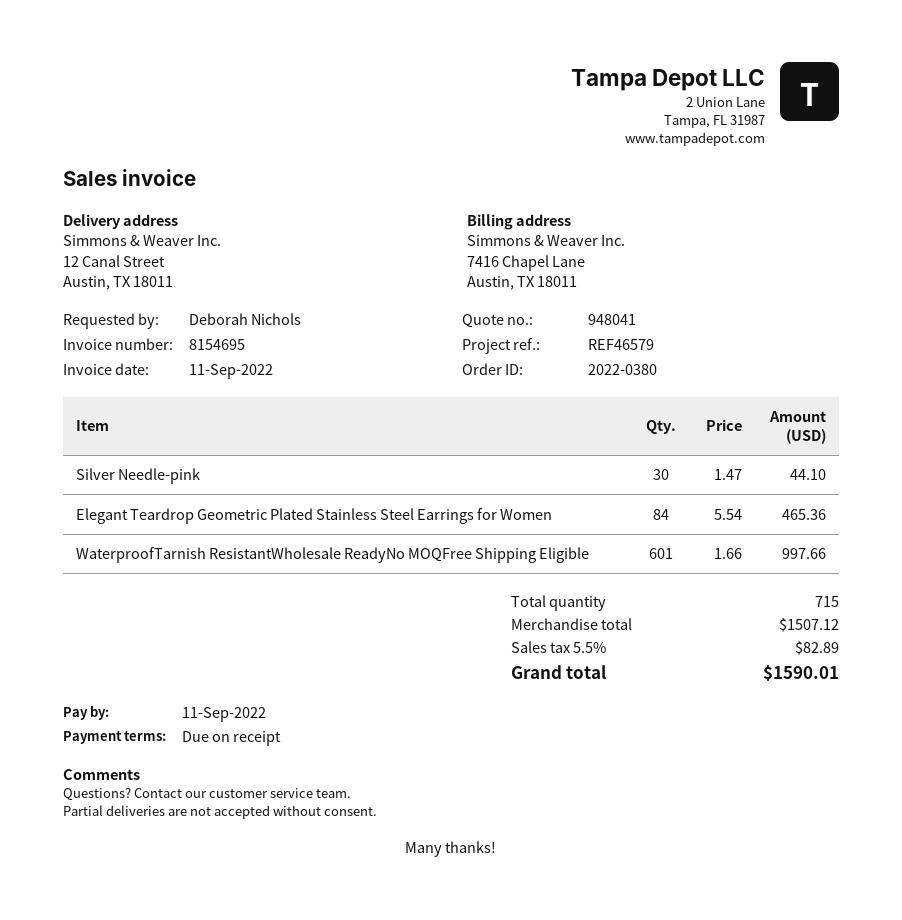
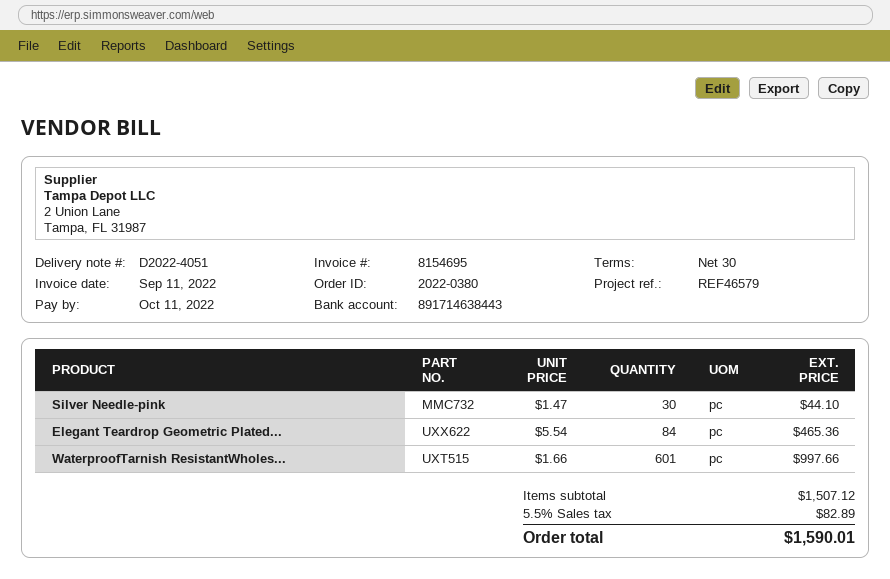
payment terms: on receipt -> 30 days
due date: 2022-09-11 -> 2022-10-11

